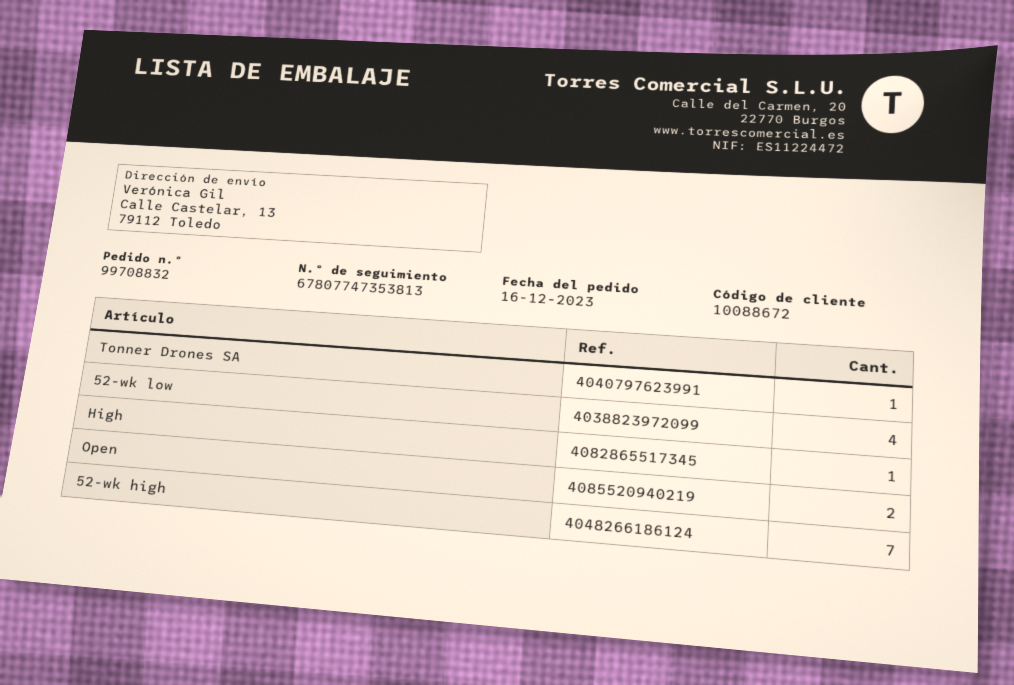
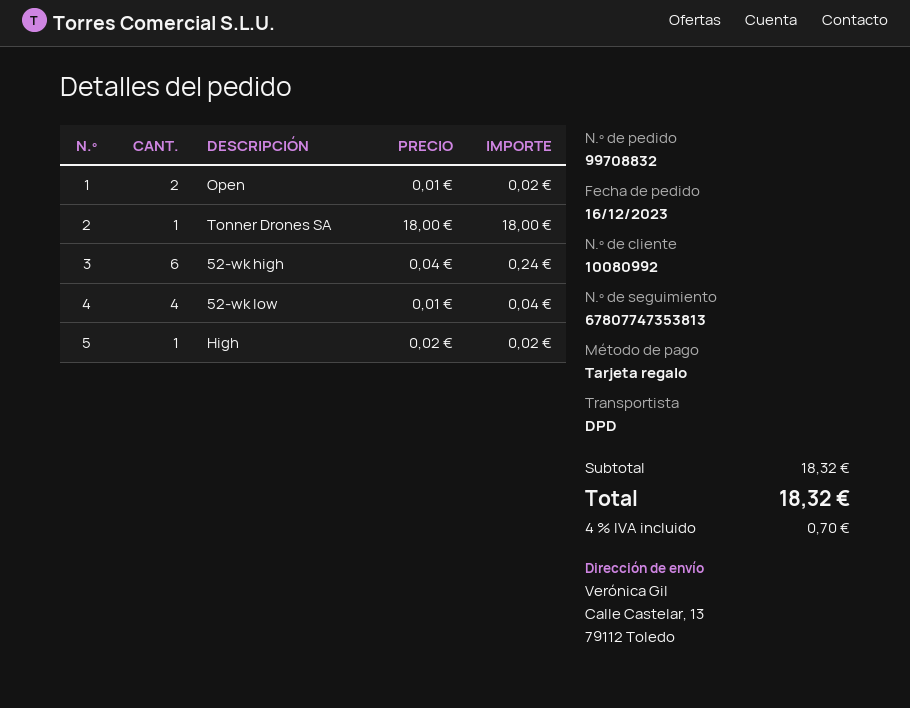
customer number: 10088672 -> 10080992
52-wk high: 7 -> 6

